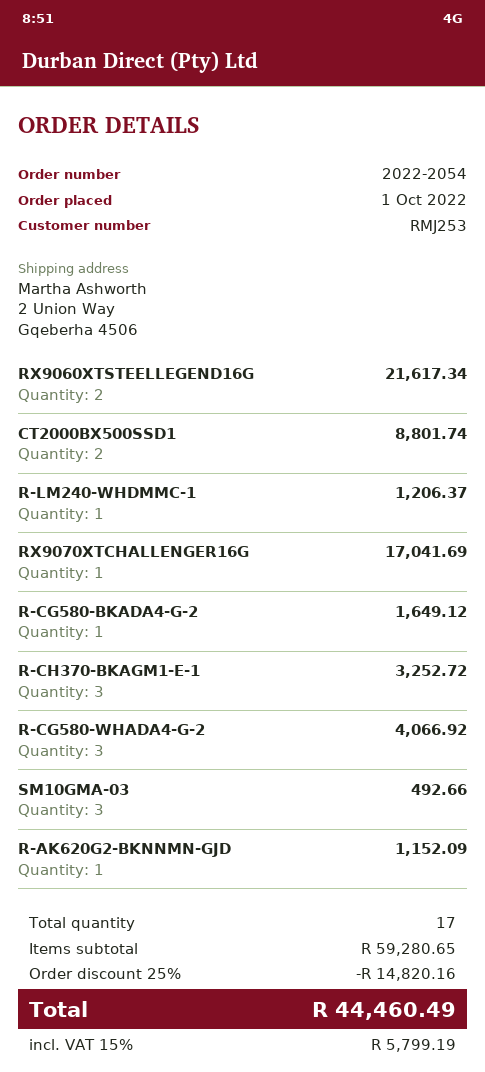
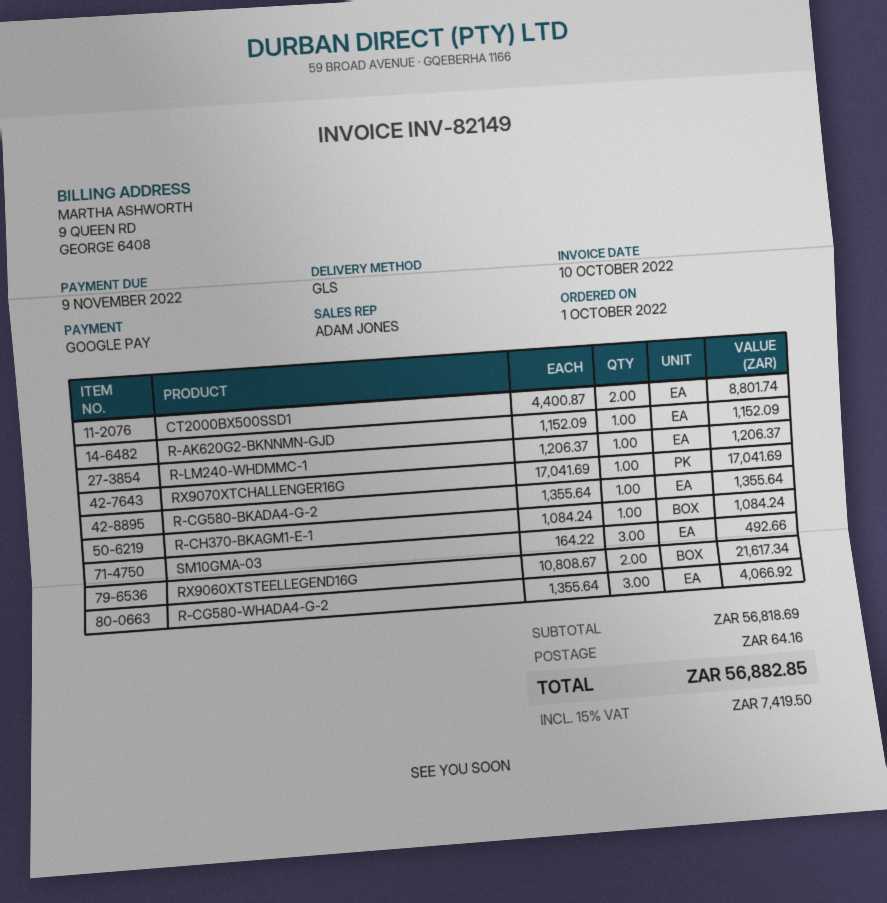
R-CG580-BKADA4-G-2: 1 for 1649.12 -> 1 for 1355.64
R-CH370-BKAGM1-E-1: 3 for 3252.72 -> 1 for 1084.24
subtotal: 59280.65 -> 56818.69
discount: 25% = 14820.16 -> none
shipping: none -> 64.16
tax: 15% = 5799.19 -> 15% = 7419.50
total: 44460.49 -> 56882.85

